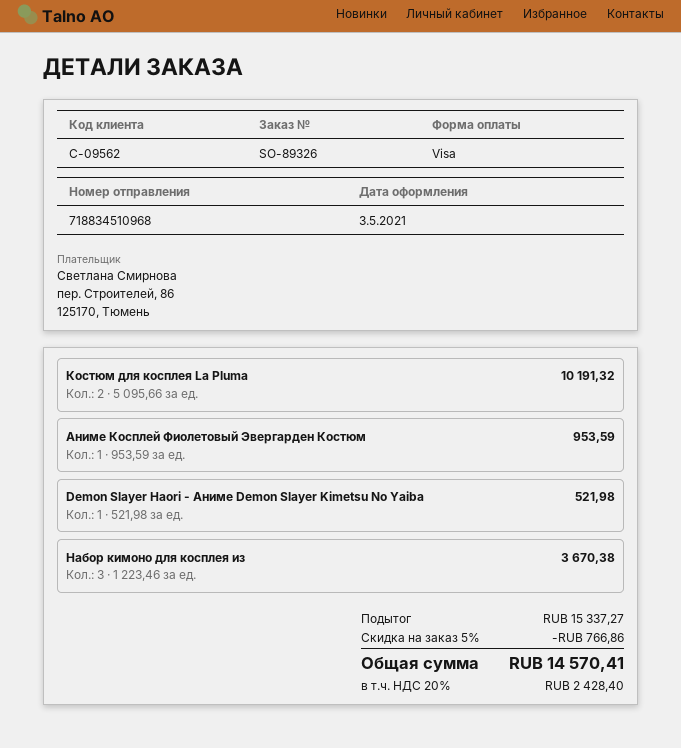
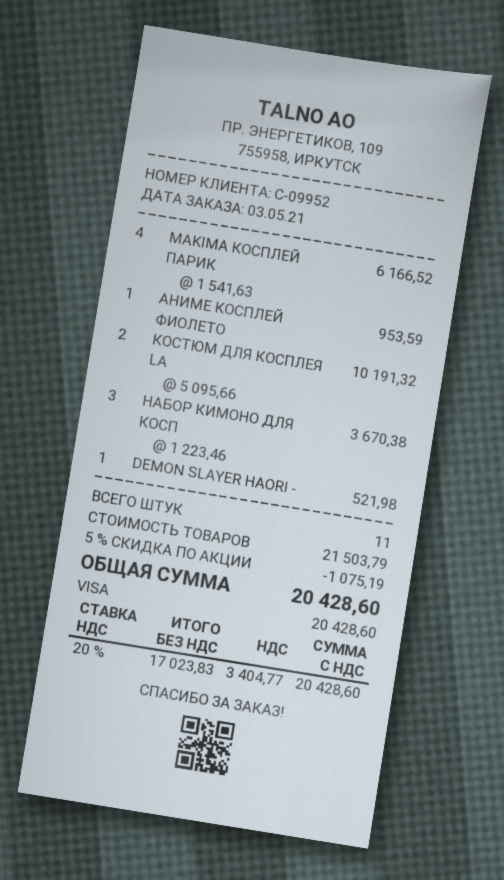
customer number: C-09562 -> C-09952
MAKIMA КОСПЛЕЙ ПАРИК: none -> 4 x 1541.63 = 6166.52
subtotal: 15337.27 -> 21503.79
discount: 5% = 766.86 -> 5% = 1075.19
tax: 20% = 2428.40 -> 20% = 3404.77
total: 14570.41 -> 20428.60

